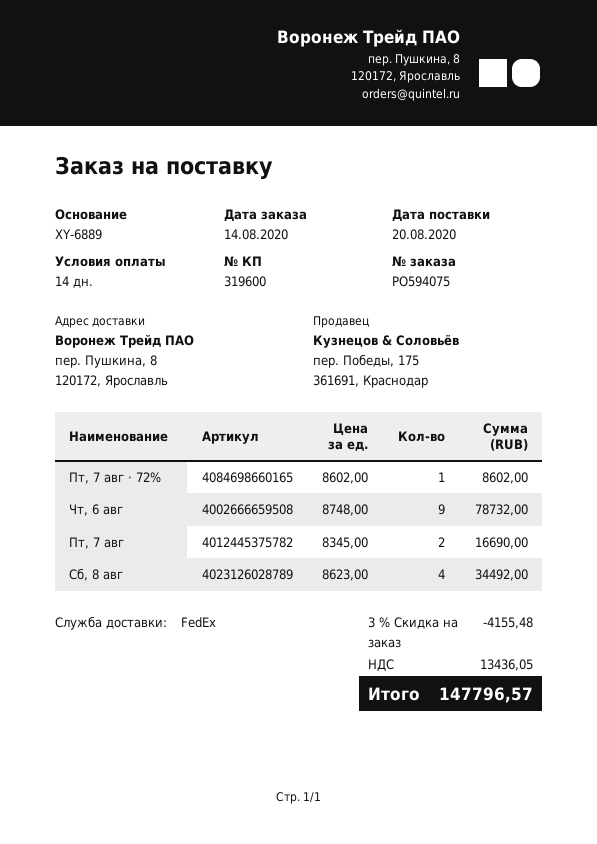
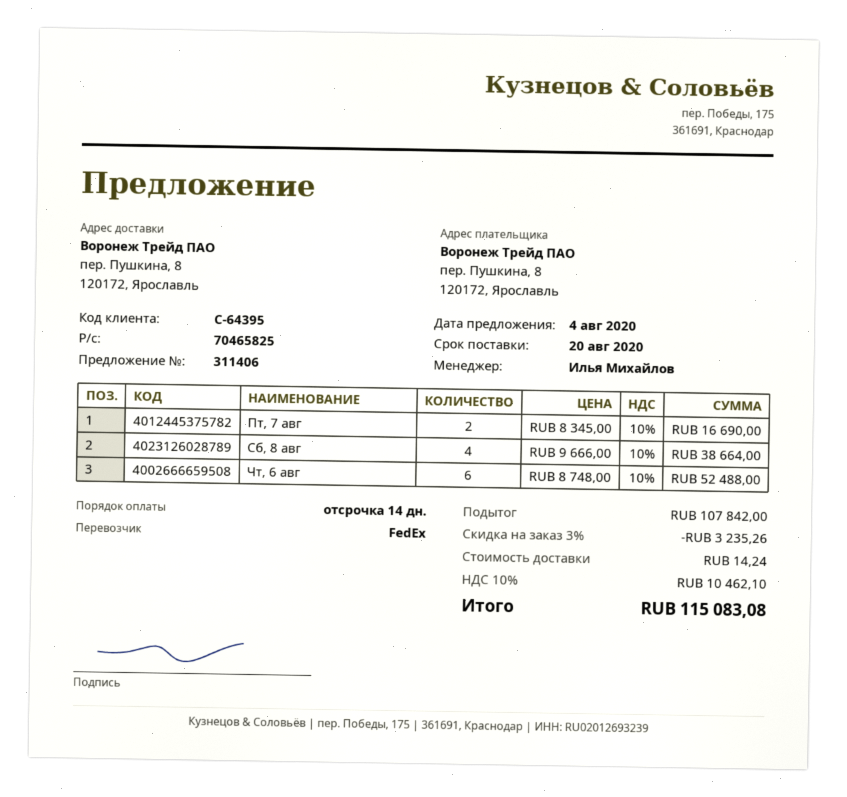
quote number: 319600 -> 311406
Пт, 7 авг · 72%: 1 x 8602.00 = 8602.00 -> none
Чт, 6 авг: 9 x 8748.00 = 78732.00 -> 6 x 8748.00 = 52488.00
Сб, 8 авг: 4 x 8623.00 = 34492.00 -> 4 x 9666.00 = 38664.00
discount: 3% = 4155.48 -> 3% = 3235.26
shipping: none -> 14.24
tax: 13436.05 -> 10462.10
total: 147796.57 -> 115083.08

